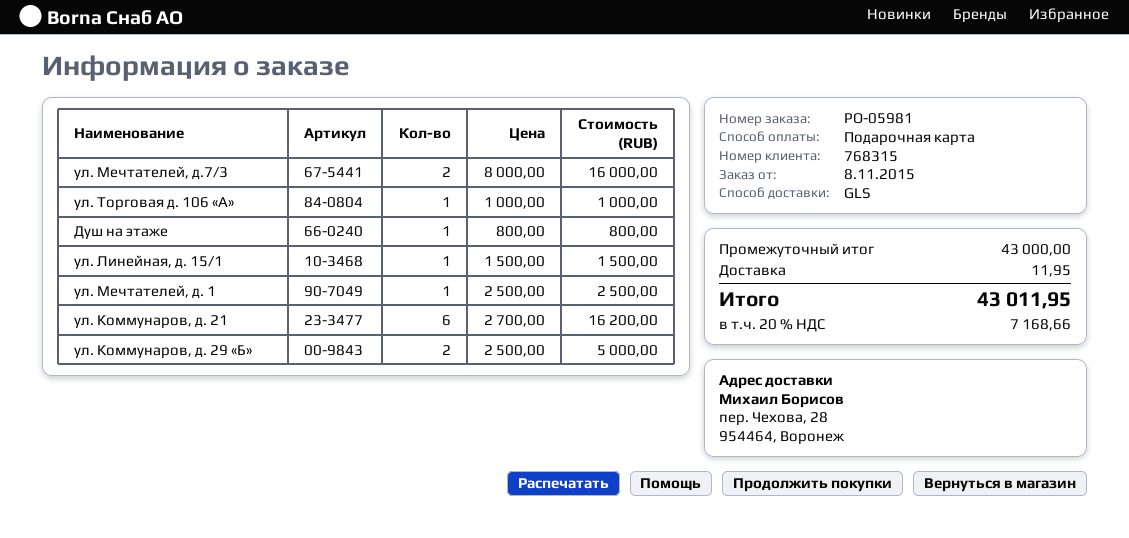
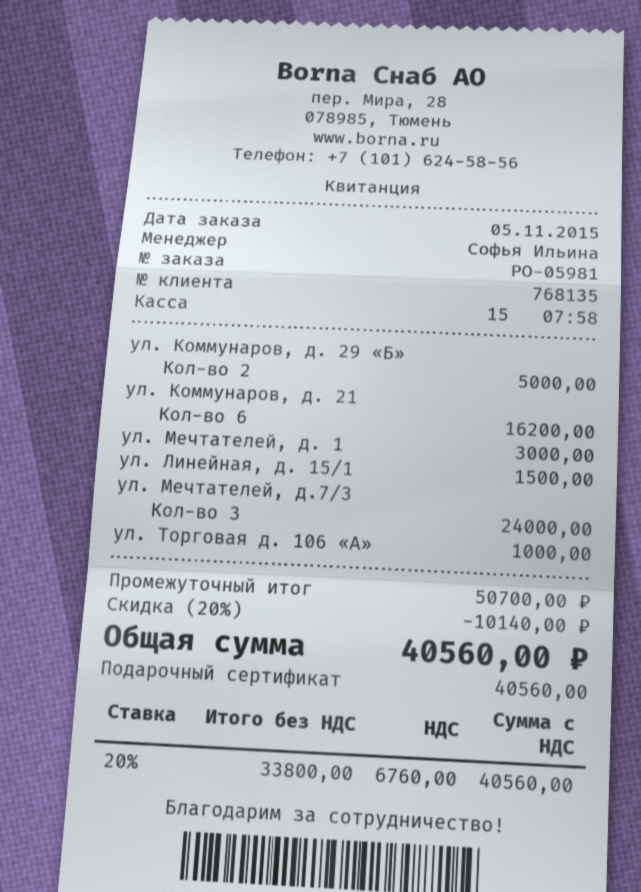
order date: 2015-11-08 -> 2015-11-05
customer number: 768315 -> 768135
ул. Мечтателей, д.7/3: 2 for 16000.00 -> 3 for 24000.00
Душ на этаже: 1 for 800.00 -> none
ул. Мечтателей, д. 1: 1 for 2500.00 -> 1 for 3000.00
subtotal: 43000.00 -> 50700.00
discount: none -> 20% = 10140.00
shipping: 11.95 -> none
tax: 20% = 7168.66 -> 20% = 6760.00
total: 43011.95 -> 40560.00

